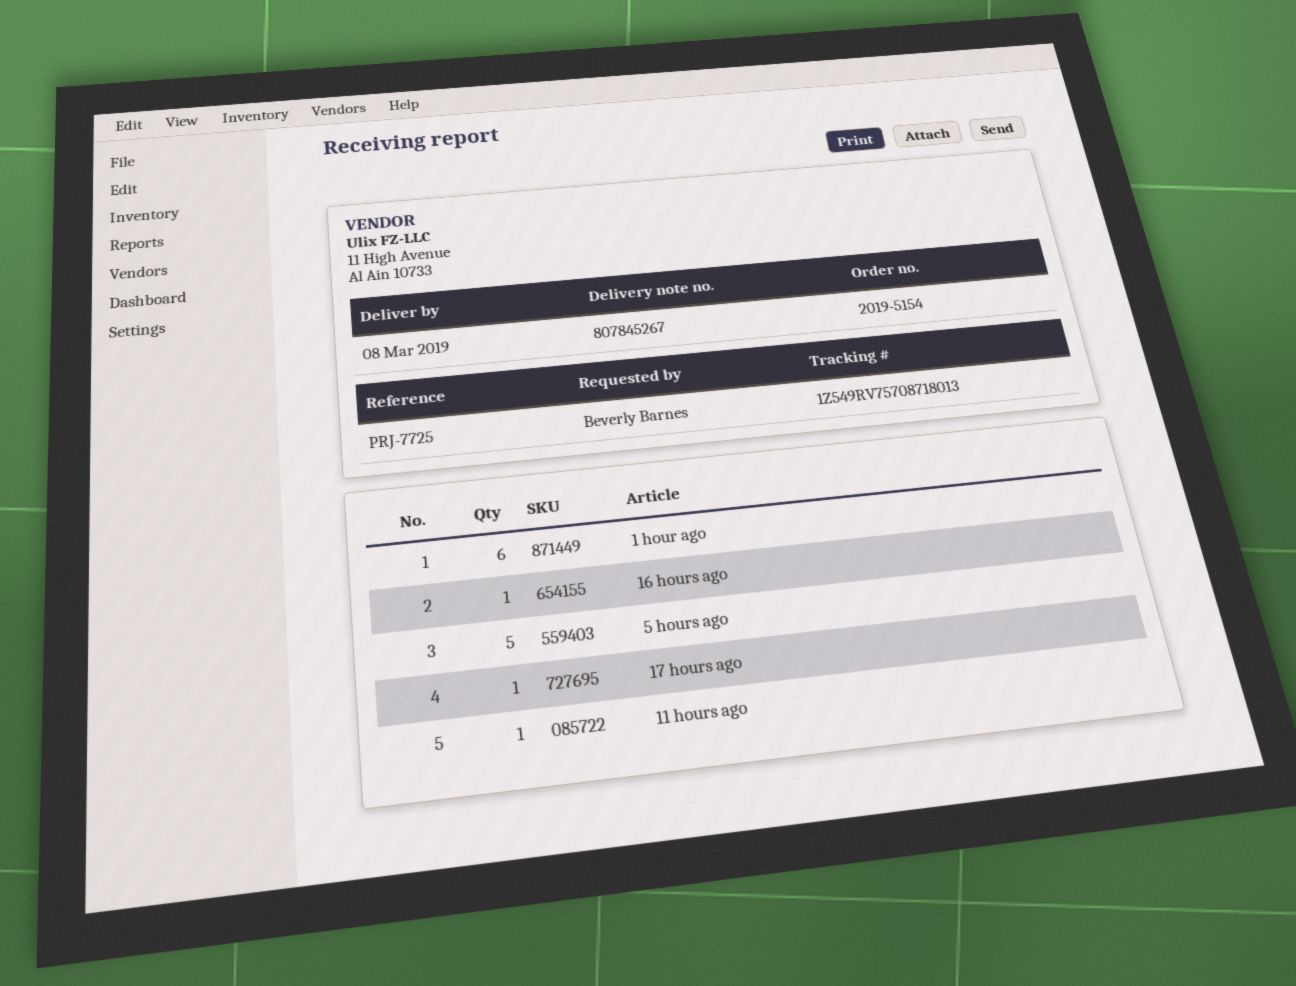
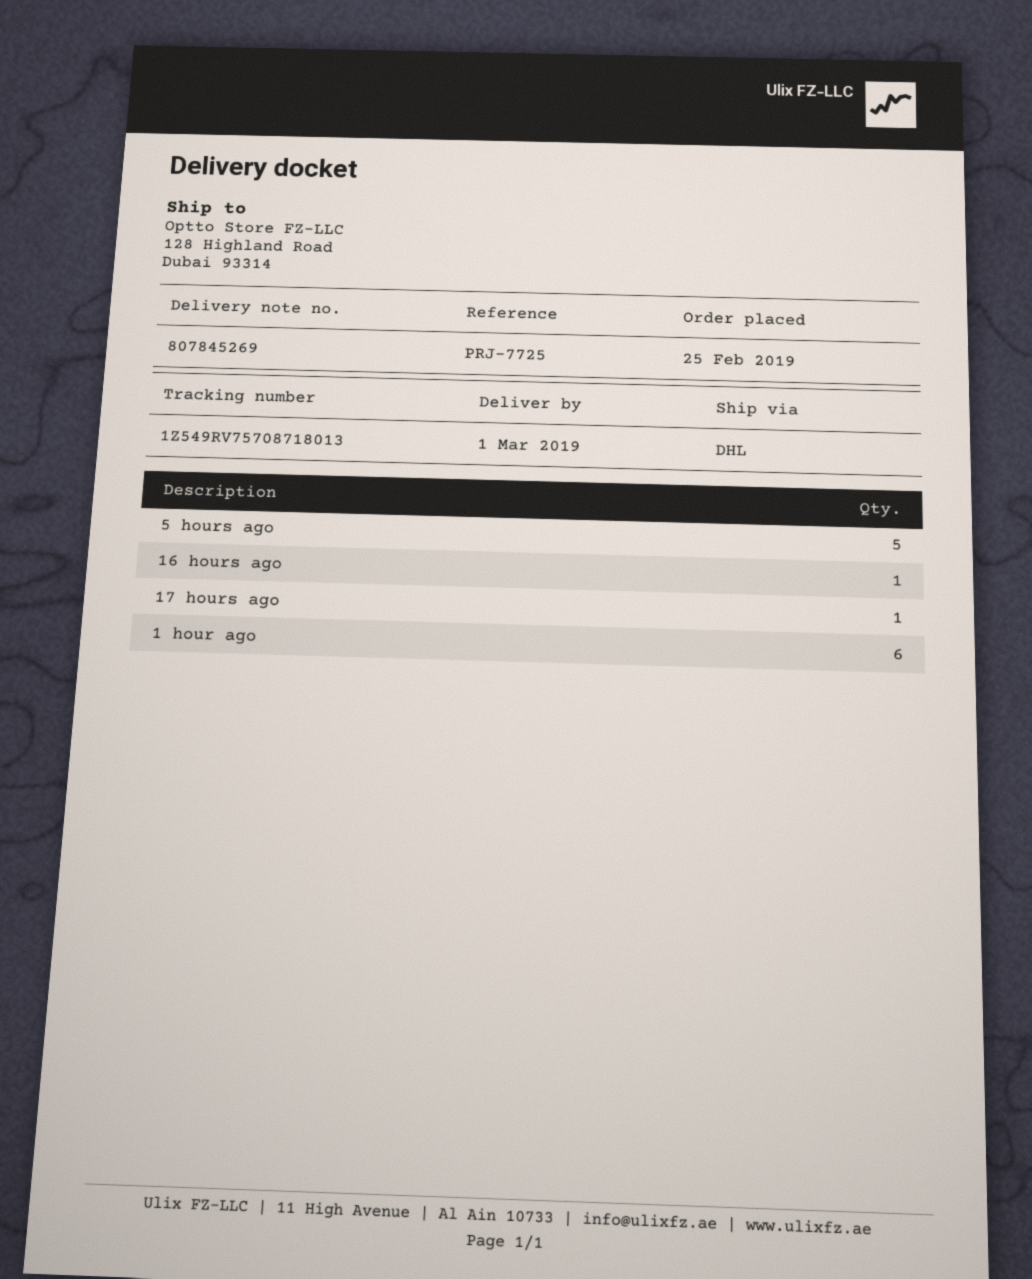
delivery note number: 807845267 -> 807845269
delivery date: 2019-03-08 -> 2019-03-01
11 hours ago: 1 -> none

